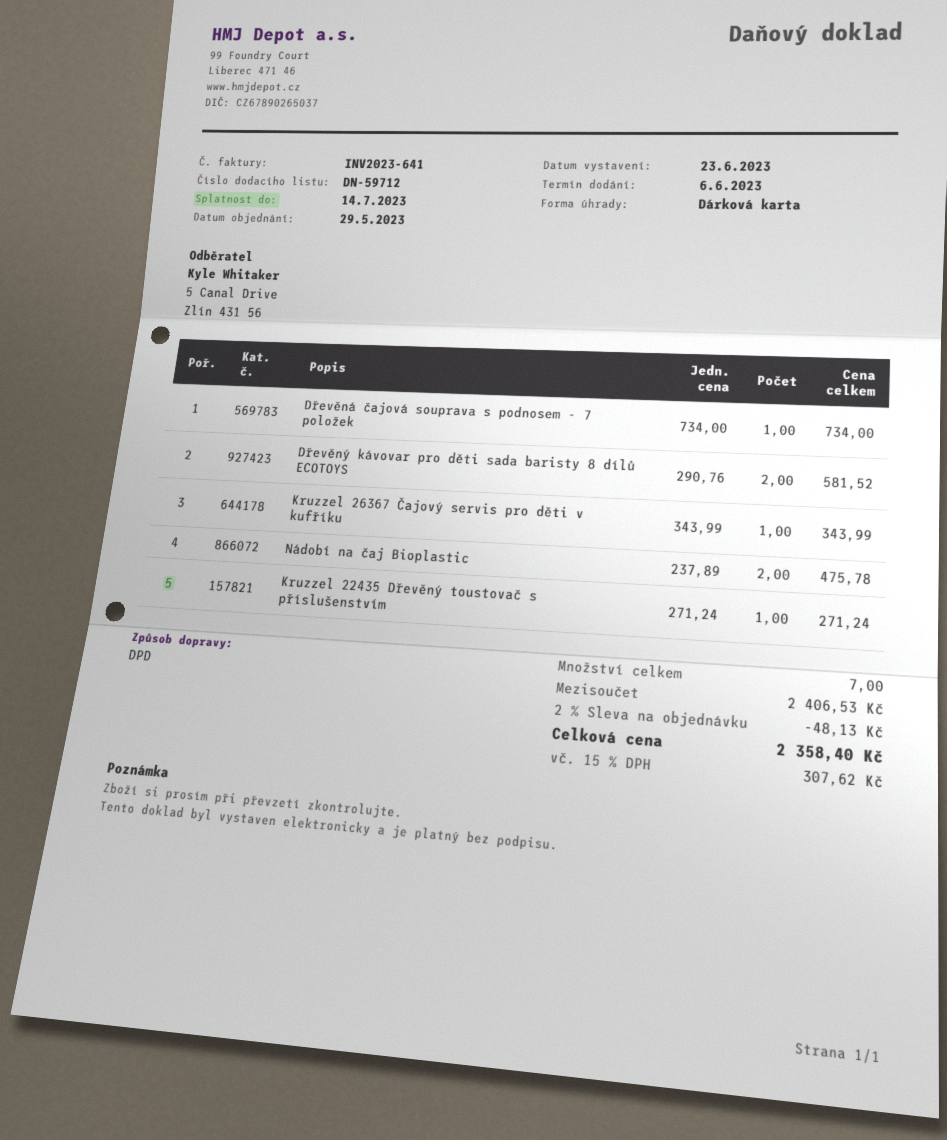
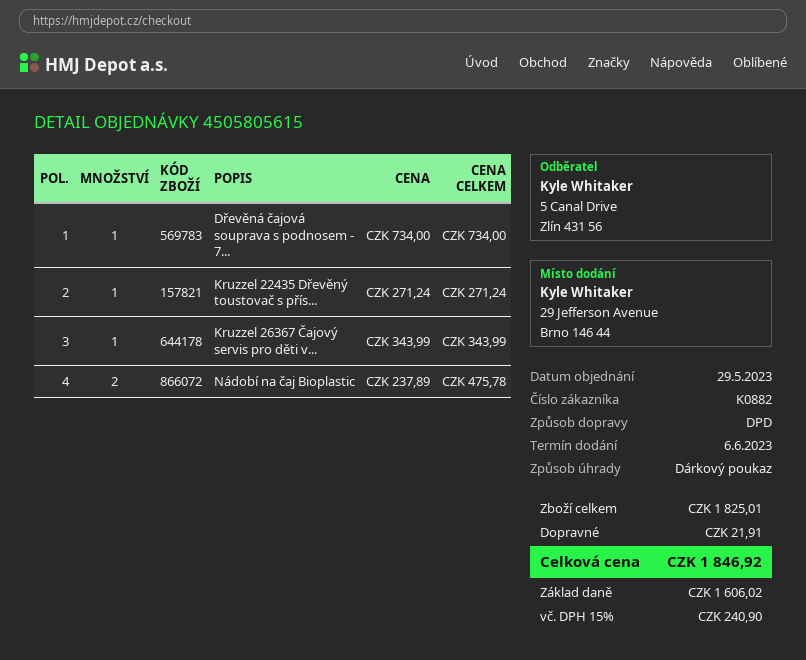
Dřevěný kávovar pro děti sada baristy 8 dílů ECOTOYS: 2 x 290.76 = 581.52 -> none
subtotal: 2406.53 -> 1825.01
discount: 2% = 48.13 -> none
shipping: none -> 21.91
tax: 15% = 307.62 -> 15% = 240.90
total: 2358.40 -> 1846.92

